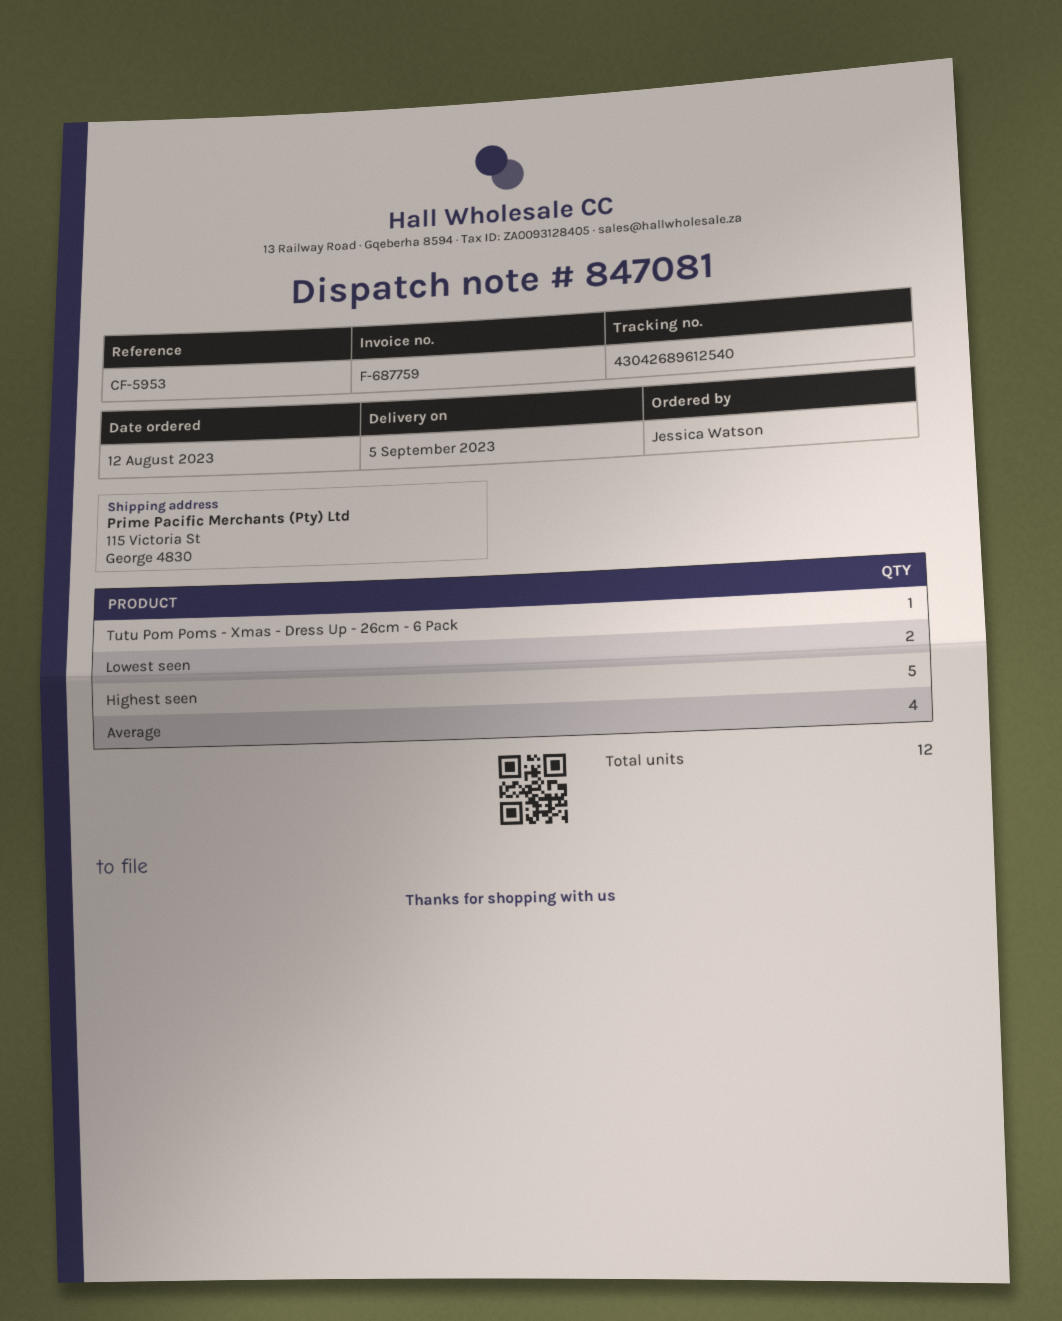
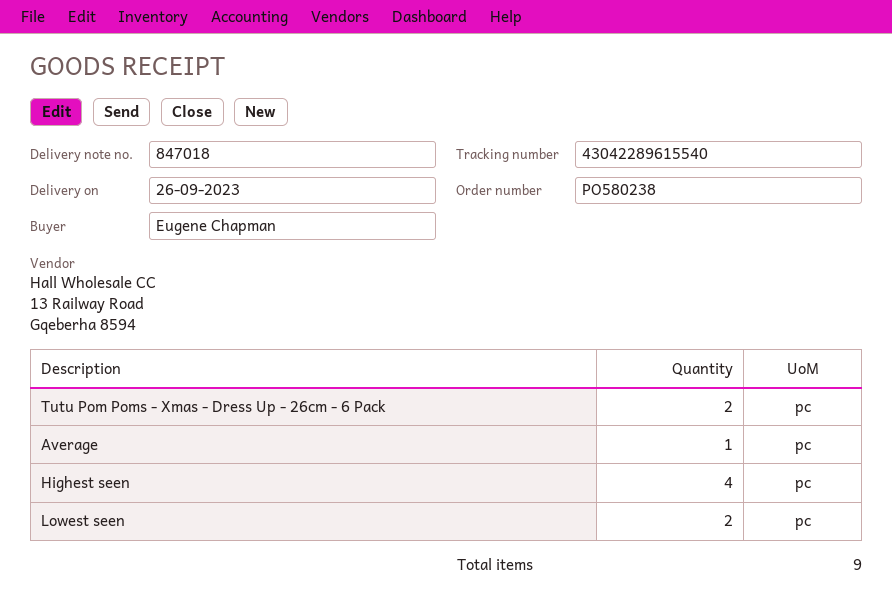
delivery note number: 847081 -> 847018
delivery date: 2023-09-05 -> 2023-09-26
ordered by: Jessica Watson -> Eugene Chapman
tracking number: 43042689612540 -> 43042289615540
Tutu Pom Poms - Xmas - Dress Up - 26cm - 6 Pack: 1 -> 2
Highest seen: 5 -> 4
Average: 4 -> 1
total quantity: 12 -> 9

